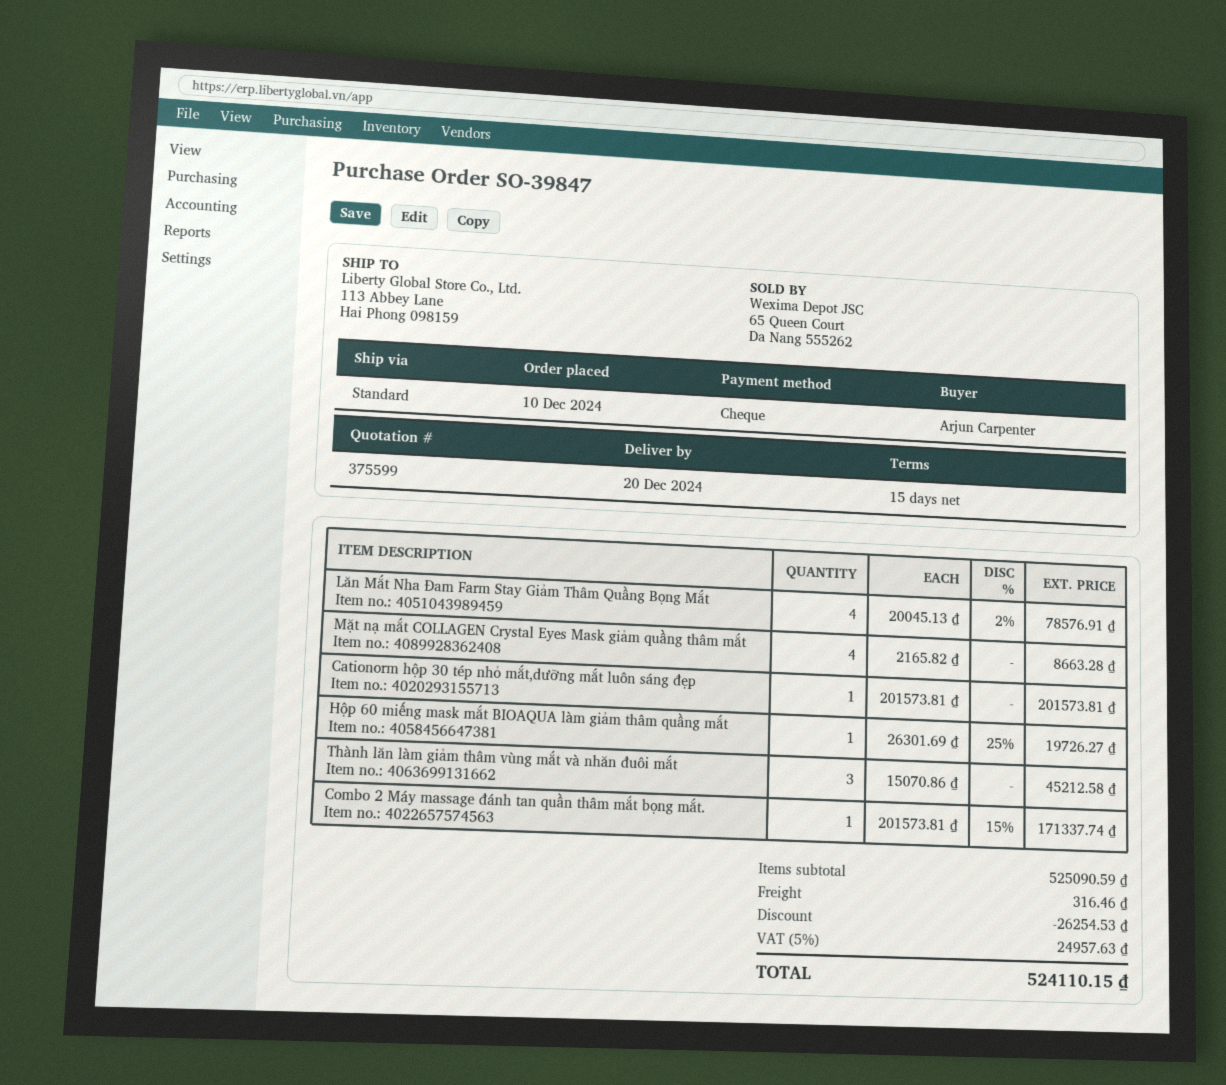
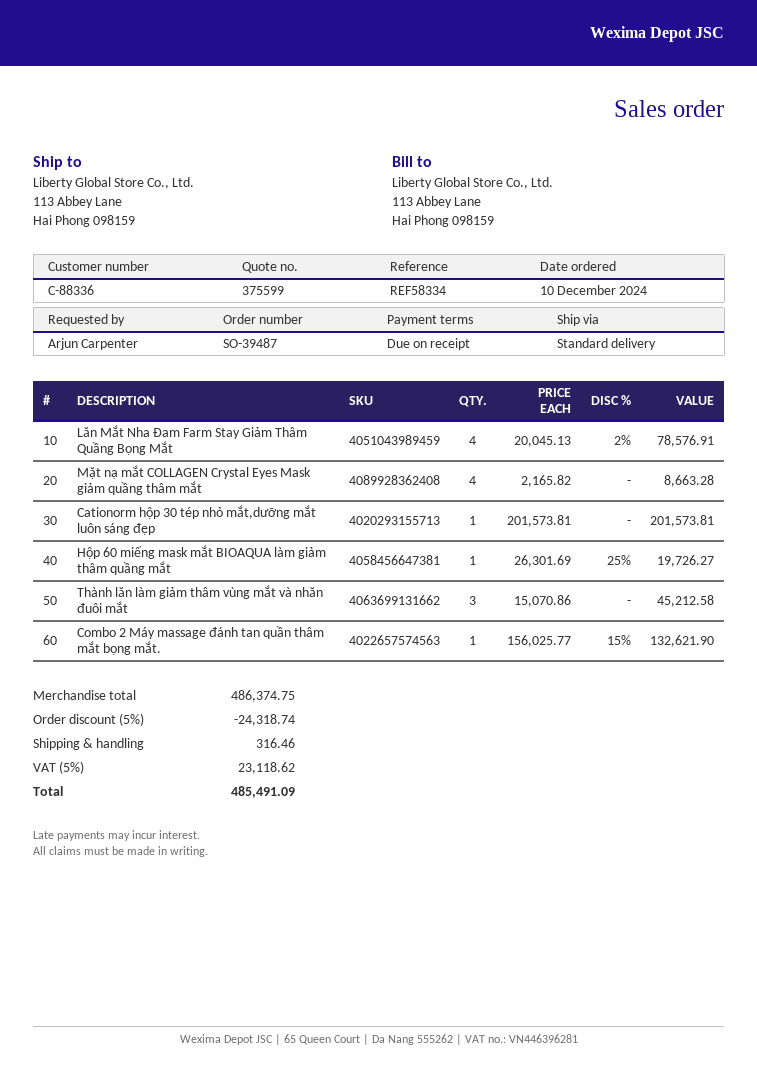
order number: SO-39847 -> SO-39487
payment terms: 15 days -> on receipt
Combo 2 Máy massage đánh tan quần thâm mắt bọng mắt.: 1 x 201573.81 - 15% = 171337.74 -> 1 x 156025.77 - 15% = 132621.90
subtotal: 525090.59 -> 486374.75
discount: 26254.53 -> 24318.74
tax: 5% = 24957.63 -> 5% = 23118.62
total: 524110.15 -> 485491.09

